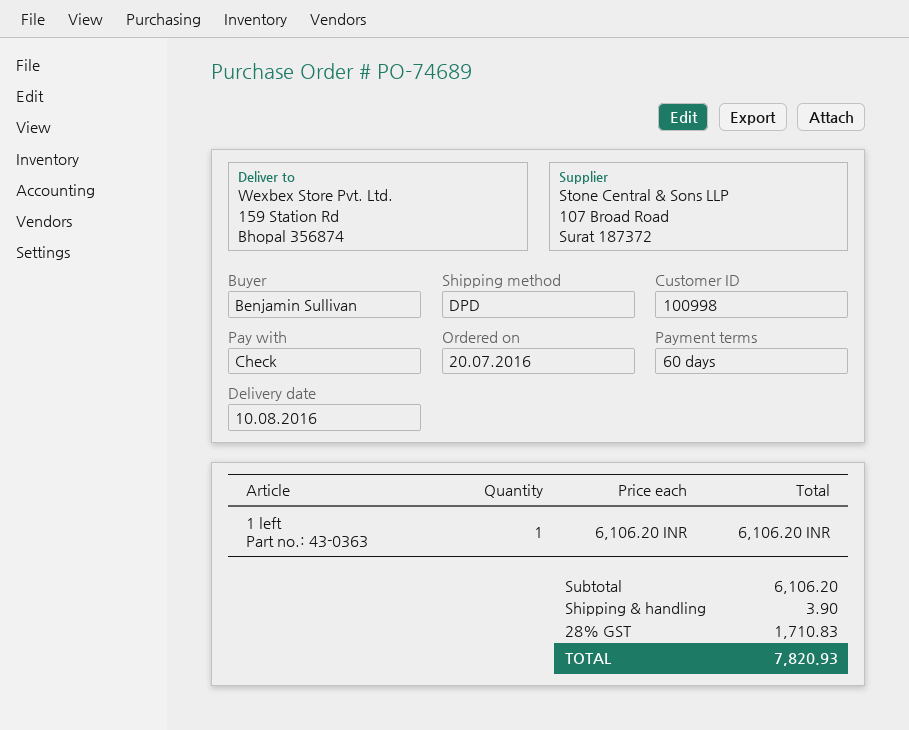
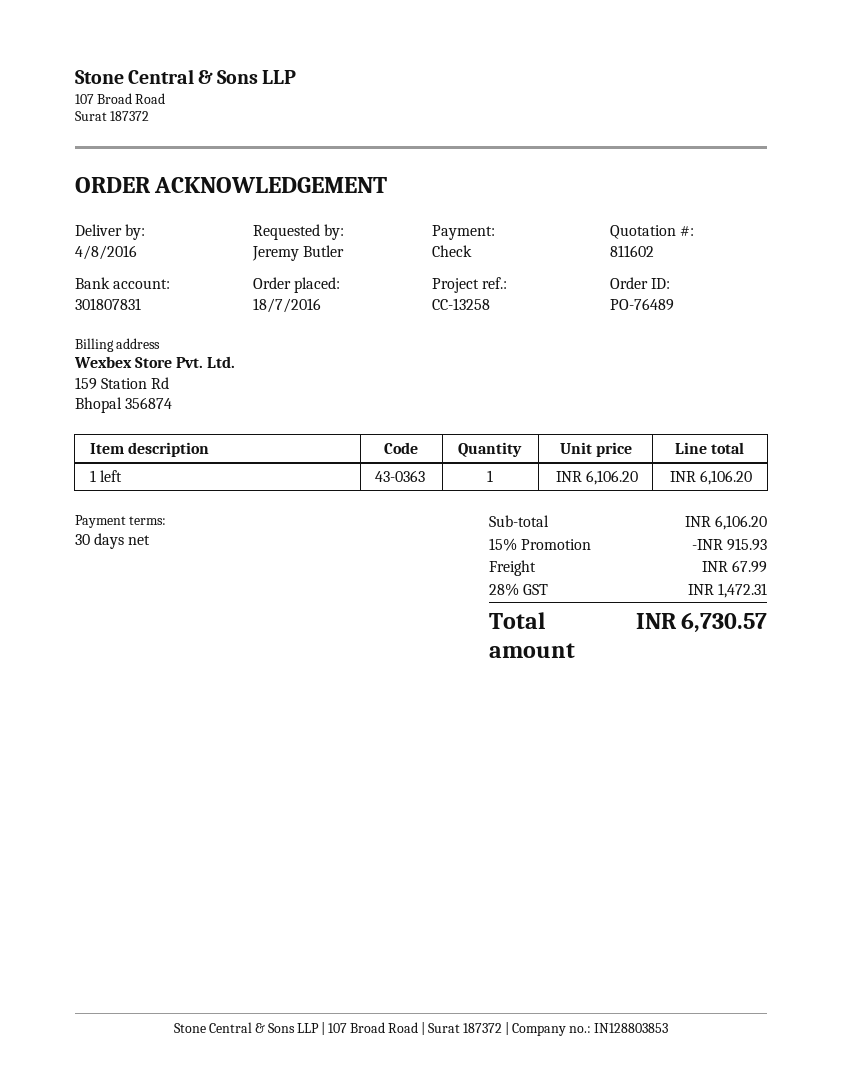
order number: PO-74689 -> PO-76489
order date: 2016-07-20 -> 2016-07-18
delivery date: 2016-08-10 -> 2016-08-04
payment terms: 60 days -> 30 days
ordered by: Benjamin Sullivan -> Jeremy Butler
discount: none -> 15% = 915.93
shipping: 3.90 -> 67.99
tax: 28% = 1710.83 -> 28% = 1472.31
total: 7820.93 -> 6730.57

